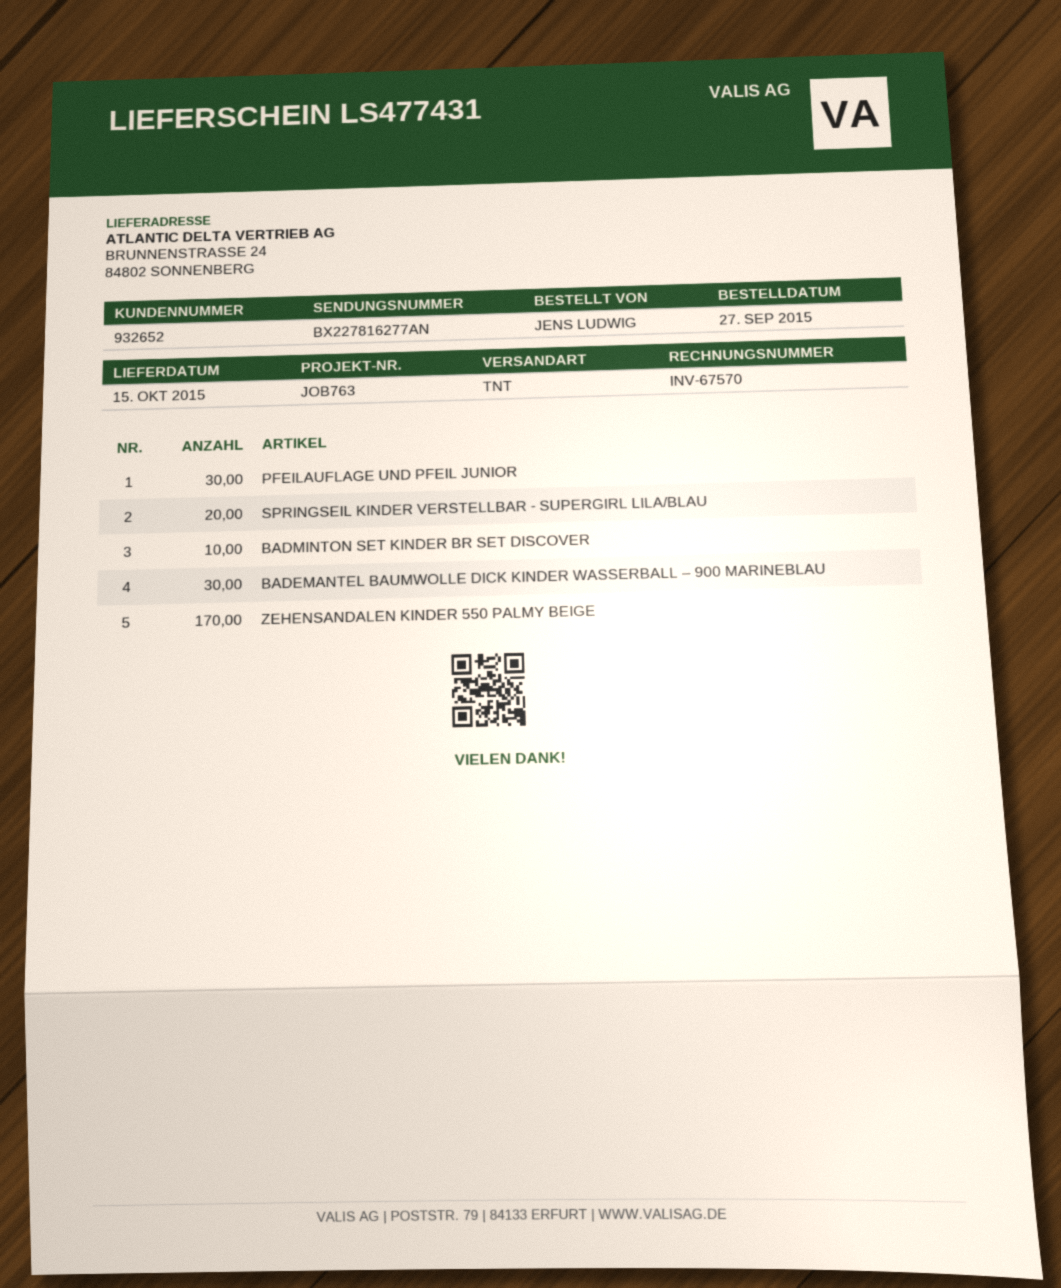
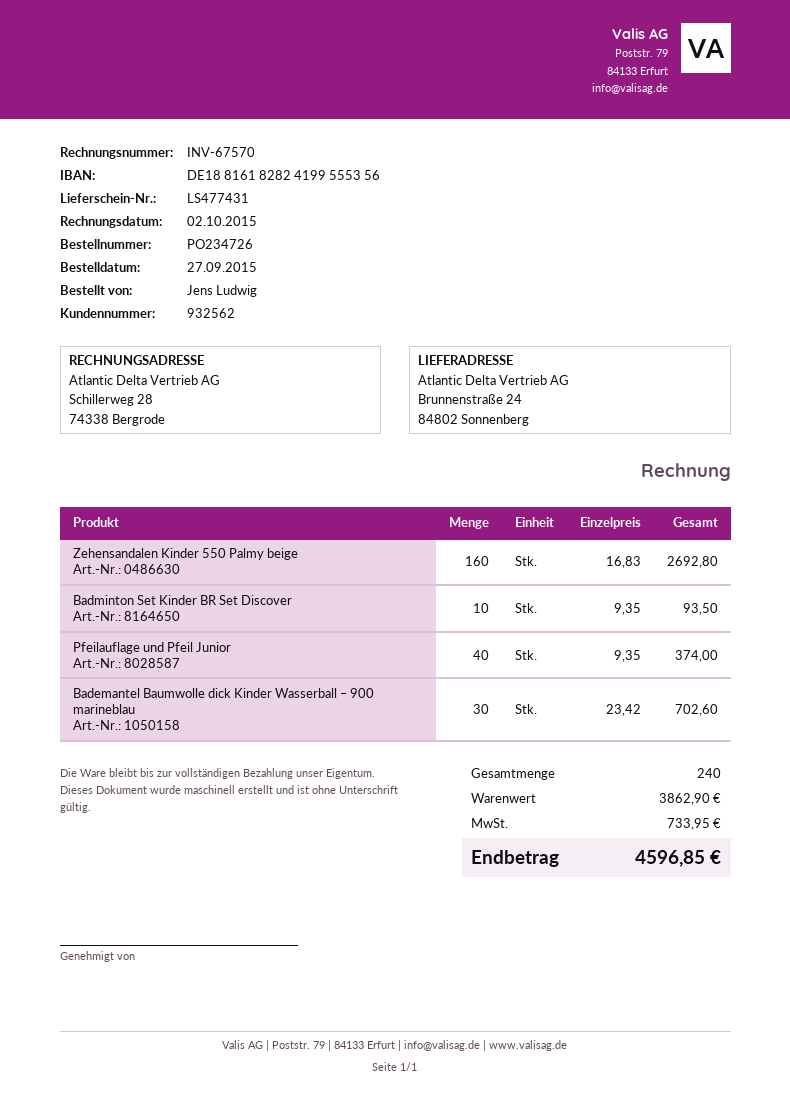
customer number: 932652 -> 932562
PFEILAUFLAGE UND PFEIL JUNIOR: 30 -> 40
SPRINGSEIL KINDER VERSTELLBAR - SUPERGIRL LILA/BLAU: 20 -> none
ZEHENSANDALEN KINDER 550 PALMY BEIGE: 170 -> 160

